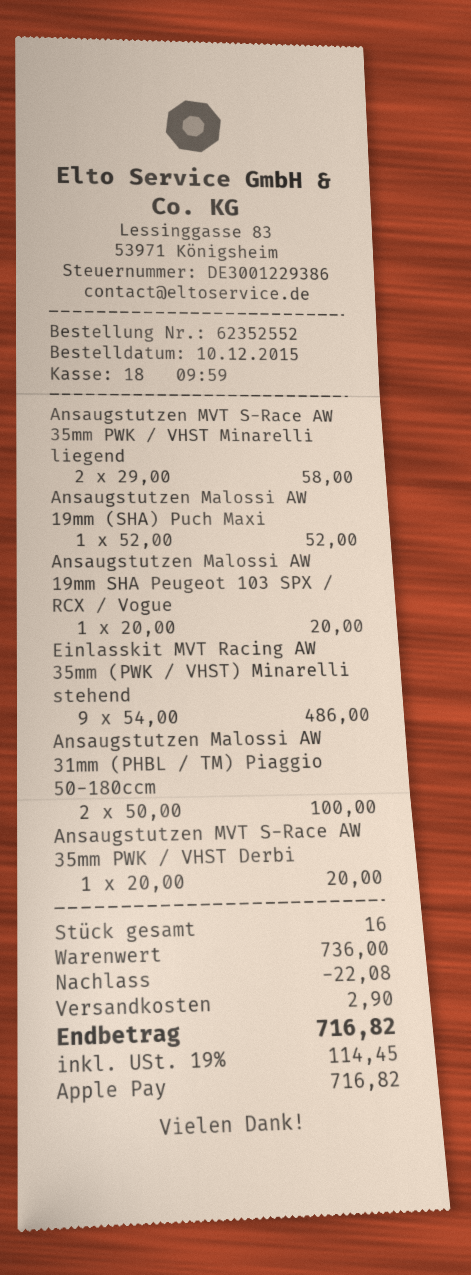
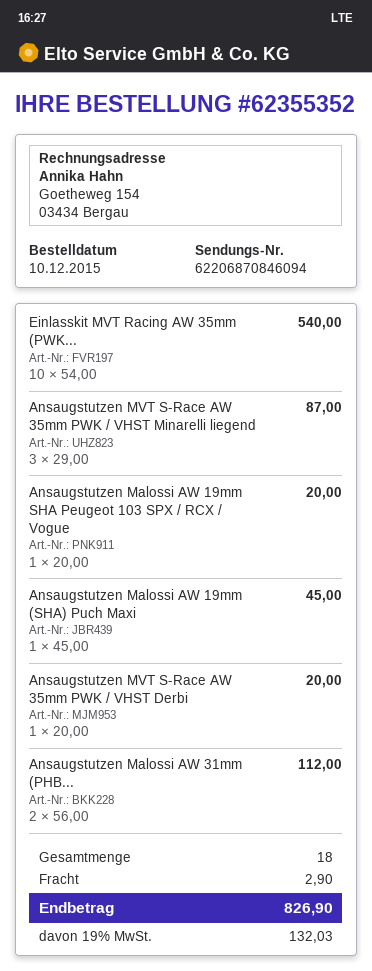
order number: 62352552 -> 62355352
Ansaugstutzen MVT S-Race AW 35mm PWK / VHST Minarelli liegend: 2 x 29.00 = 58.00 -> 3 x 29.00 = 87.00
Ansaugstutzen Malossi AW 19mm (SHA) Puch Maxi: 1 x 52.00 = 52.00 -> 1 x 45.00 = 45.00
Einlasskit MVT Racing AW 35mm (PWK / VHST) Minarelli stehend: 9 x 54.00 = 486.00 -> 10 x 54.00 = 540.00
Ansaugstutzen Malossi AW 31mm (PHBL / TM) Piaggio 50-180ccm: 2 x 50.00 = 100.00 -> 2 x 56.00 = 112.00
total quantity: 16 -> 18
discount: 22.08 -> none
tax: 19% = 114.45 -> 19% = 132.03
total: 716.82 -> 826.90

